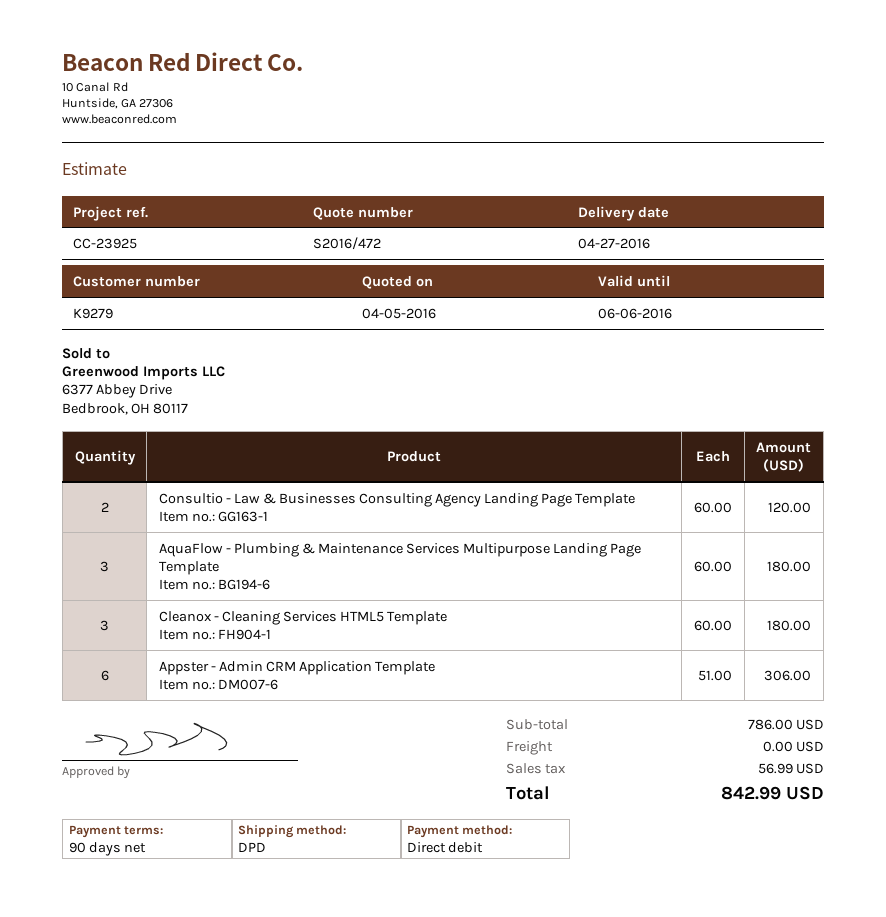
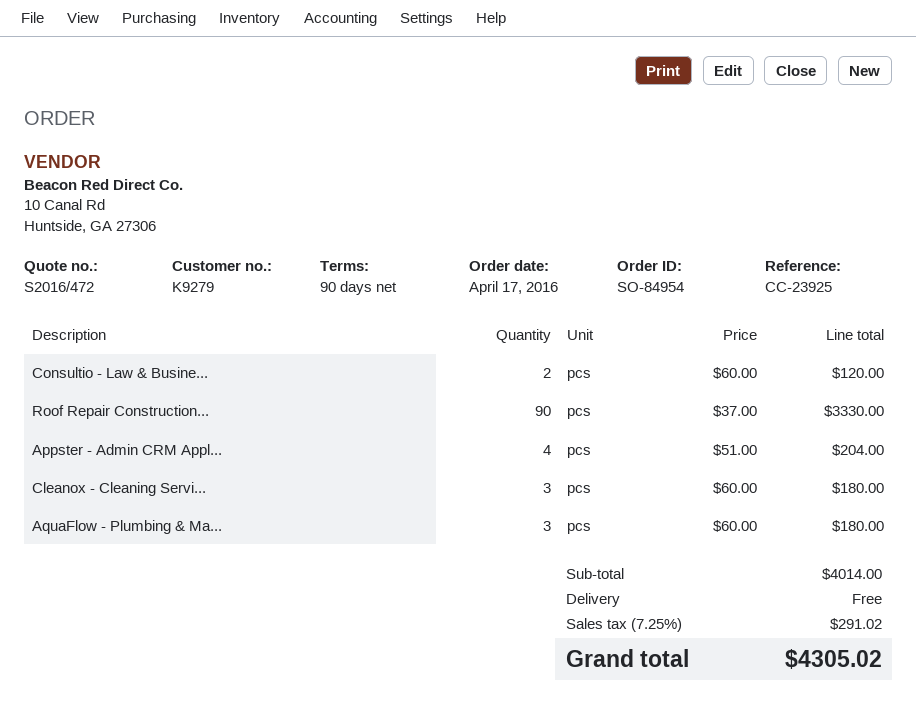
Appster - Admin CRM Application Template: 6 x 51.00 = 306.00 -> 4 x 51.00 = 204.00
Roof Repair Construction...: none -> 90 x 37.00 = 3330.00
subtotal: 786.00 -> 4014.00
tax: 56.99 -> 291.02
total: 842.99 -> 4305.02

